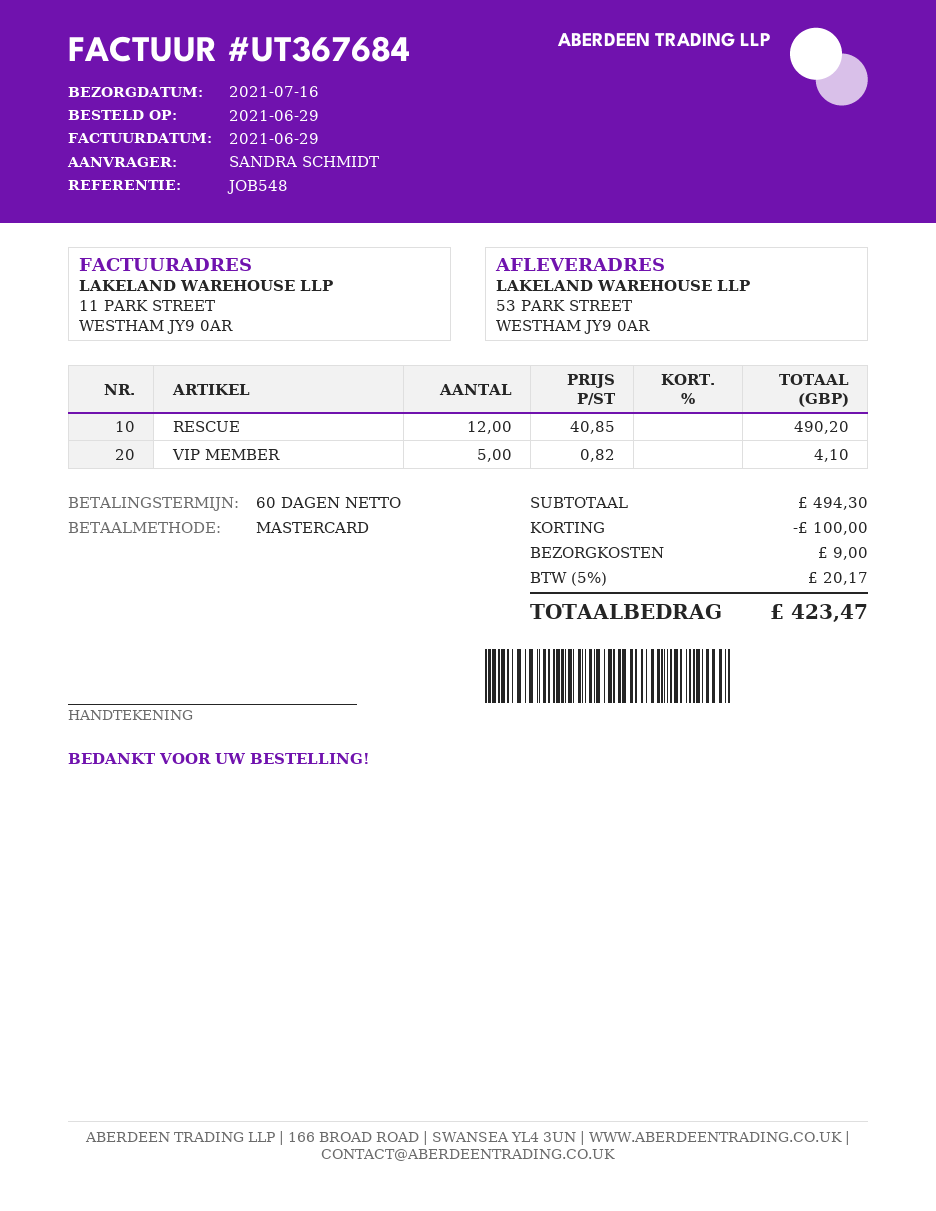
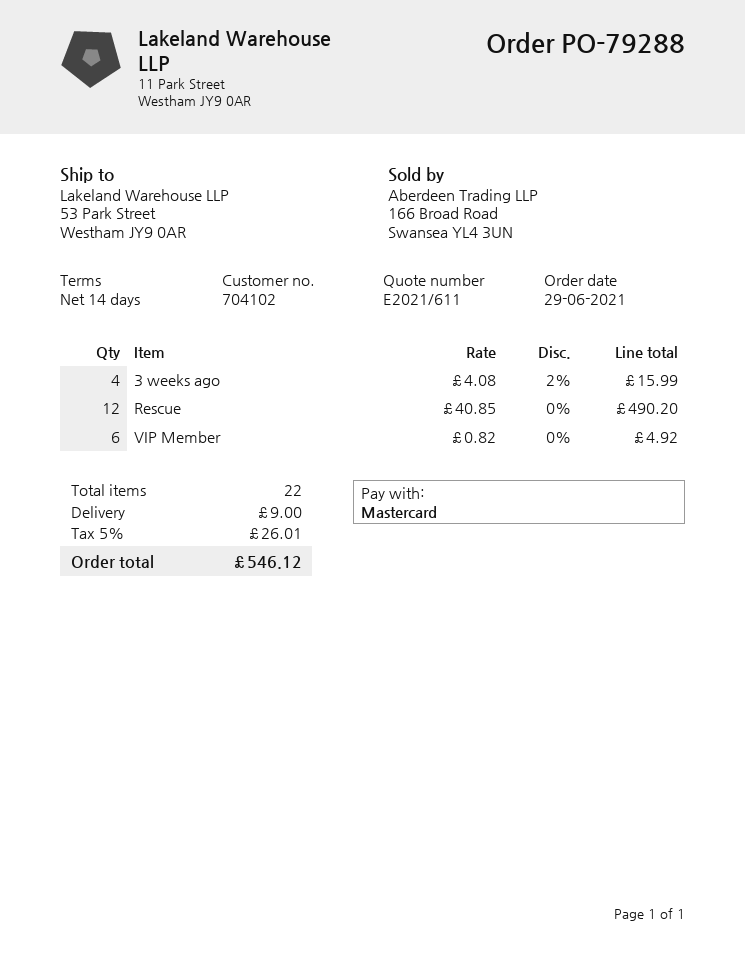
payment terms: 60 days -> 14 days
VIP MEMBER: 5 x 0.82 = 4.10 -> 6 x 0.82 = 4.92
3 weeks ago: none -> 4 x 4.08 - 2% = 15.99
discount: 100.00 -> none
tax: 5% = 20.17 -> 5% = 26.01
total: 423.47 -> 546.12

